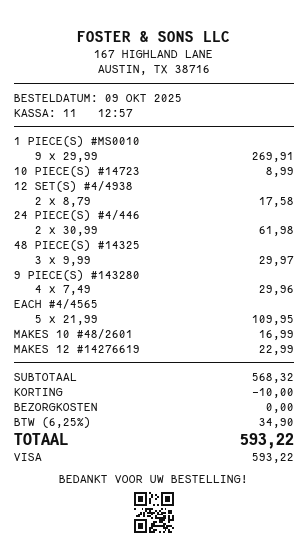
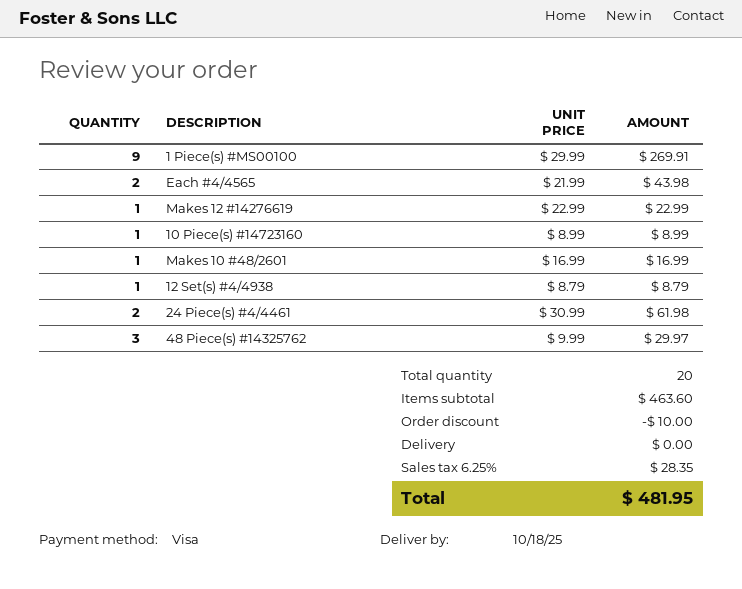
12 SET(S) #4/4938: 2 x 8.79 = 17.58 -> 1 x 8.79 = 8.79
9 PIECE(S) #143280: 4 x 7.49 = 29.96 -> none
EACH #4/4565: 5 x 21.99 = 109.95 -> 2 x 21.99 = 43.98
subtotal: 568.32 -> 463.60
tax: 6.25% = 34.90 -> 6.25% = 28.35
total: 593.22 -> 481.95

